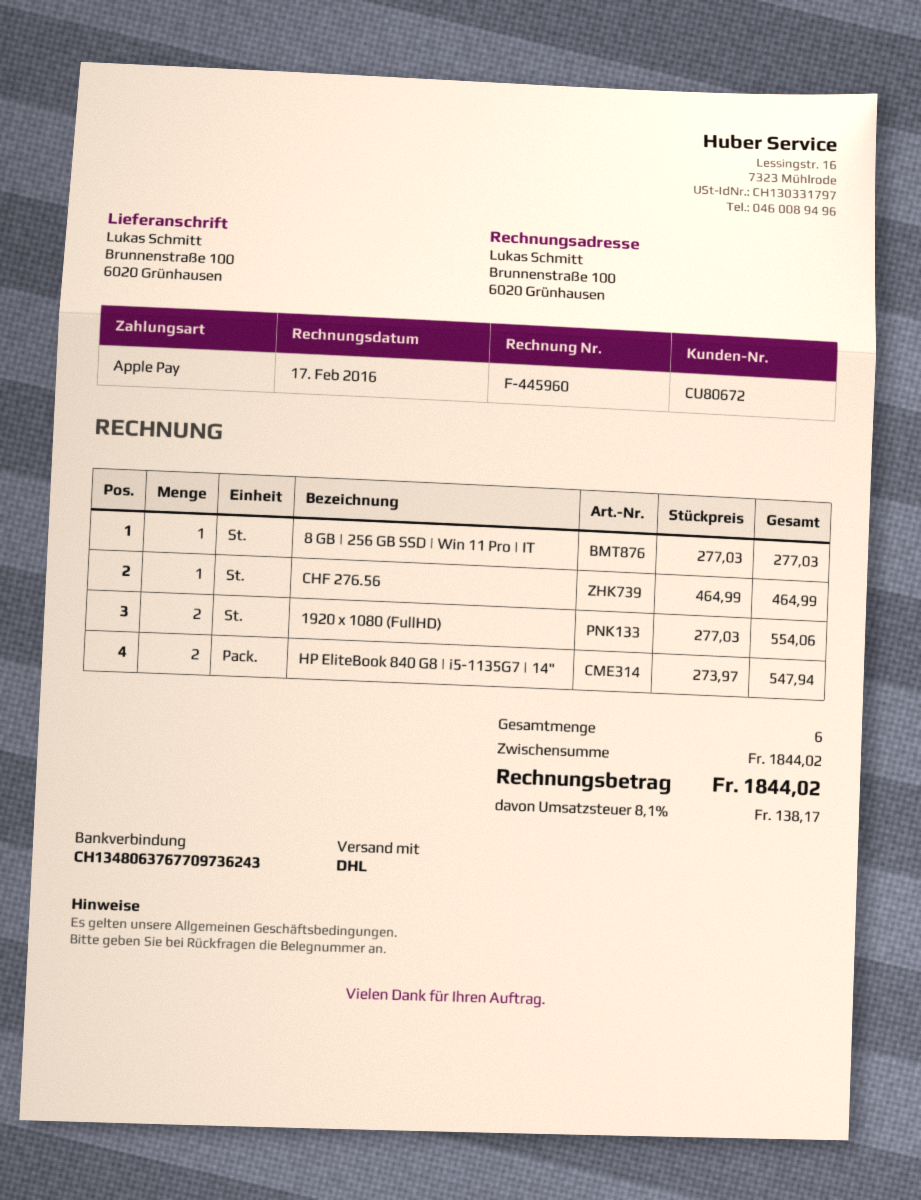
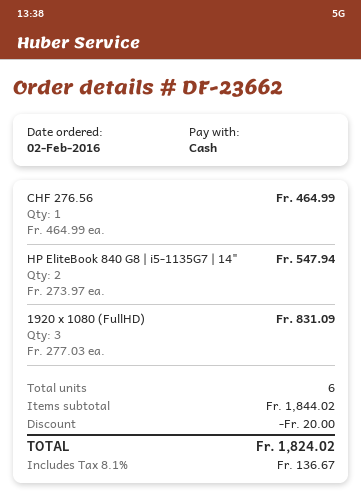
payment method: Apple Pay -> cash
8 GB | 256 GB SSD | Win 11 Pro | IT: 1 x 277.03 = 277.03 -> none
1920 x 1080 (FullHD): 2 x 277.03 = 554.06 -> 3 x 277.03 = 831.09
discount: none -> 20.00
tax: 8.1% = 138.17 -> 8.1% = 136.67
total: 1844.02 -> 1824.02

